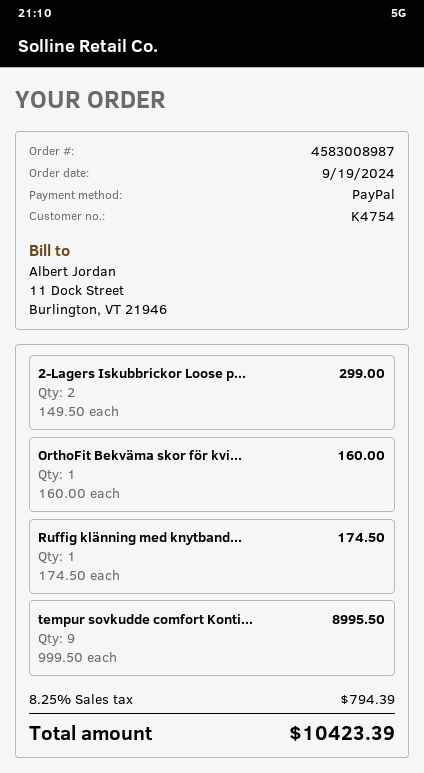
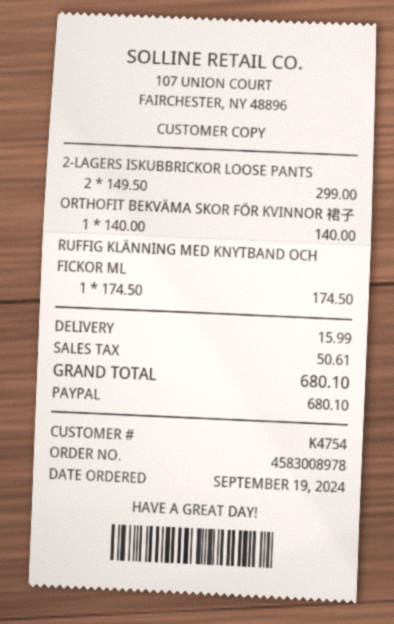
order number: 4583008987 -> 4583008978
OrthoFit Bekväma skor för kvi...: 1 x 160.00 = 160.00 -> 1 x 140.00 = 140.00
tempur sovkudde comfort Konti...: 9 x 999.50 = 8995.50 -> none
shipping: none -> 15.99
tax: 794.39 -> 50.61
total: 10423.39 -> 680.10

